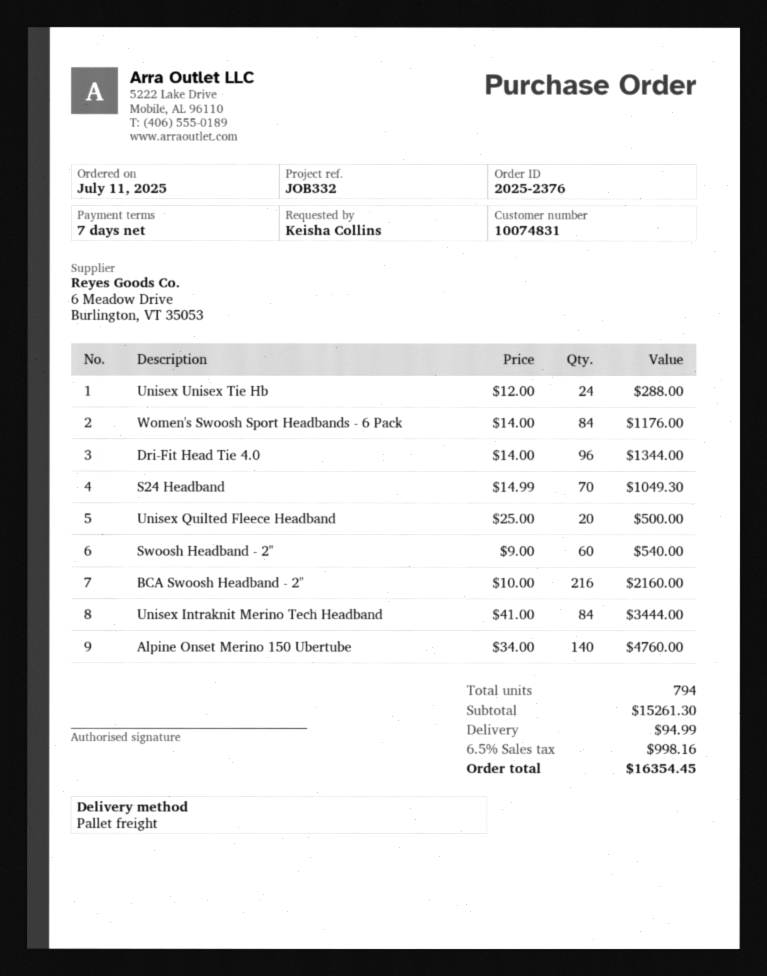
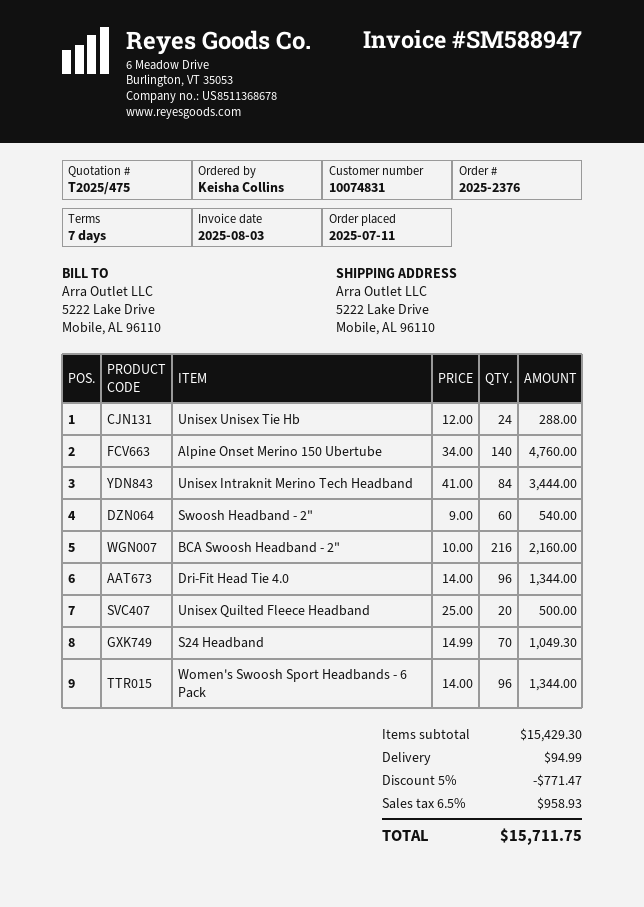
Women's Swoosh Sport Headbands - 6 Pack: 84 x 14.00 = 1176.00 -> 96 x 14.00 = 1344.00
subtotal: 15261.30 -> 15429.30
discount: none -> 5% = 771.47
tax: 6.5% = 998.16 -> 6.5% = 958.93
total: 16354.45 -> 15711.75

